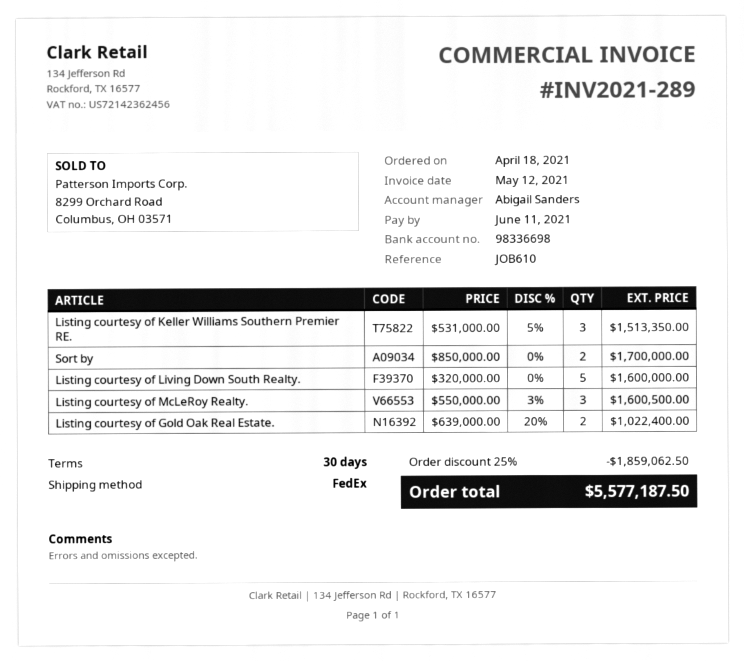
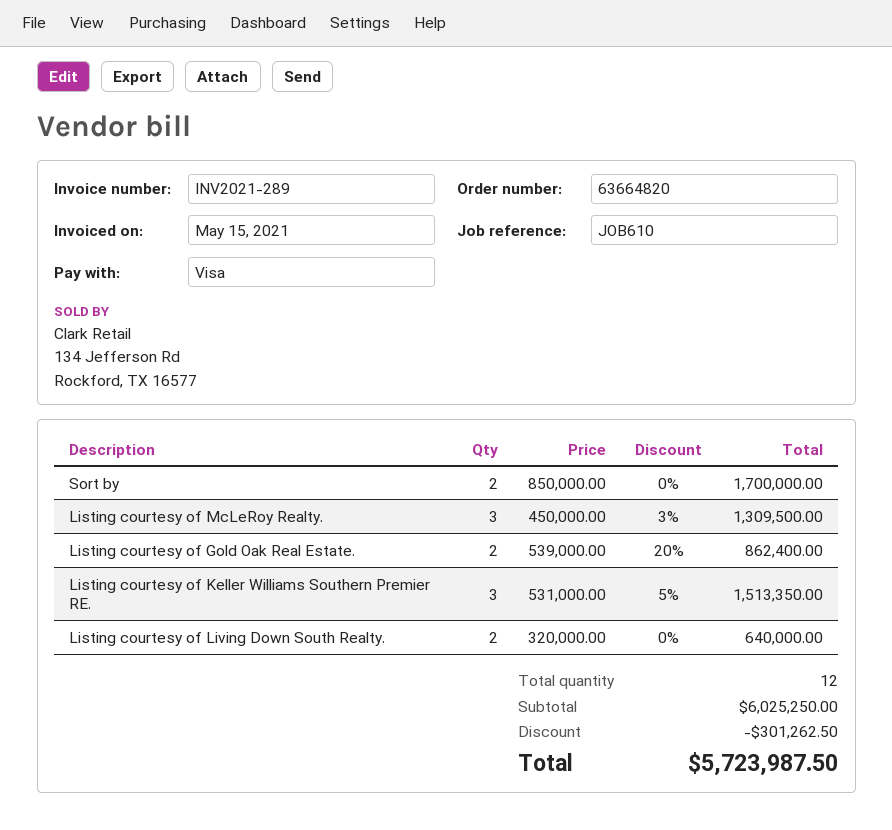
invoice date: 2021-05-12 -> 2021-05-15
Listing courtesy of Living Down South Realty.: 5 x 320000.00 = 1600000.00 -> 2 x 320000.00 = 640000.00
Listing courtesy of McLeRoy Realty.: 3 x 550000.00 - 3% = 1600500.00 -> 3 x 450000.00 - 3% = 1309500.00
Listing courtesy of Gold Oak Real Estate.: 2 x 639000.00 - 20% = 1022400.00 -> 2 x 539000.00 - 20% = 862400.00
discount: 1859062.50 -> 301262.50
total: 5577187.50 -> 5723987.50

